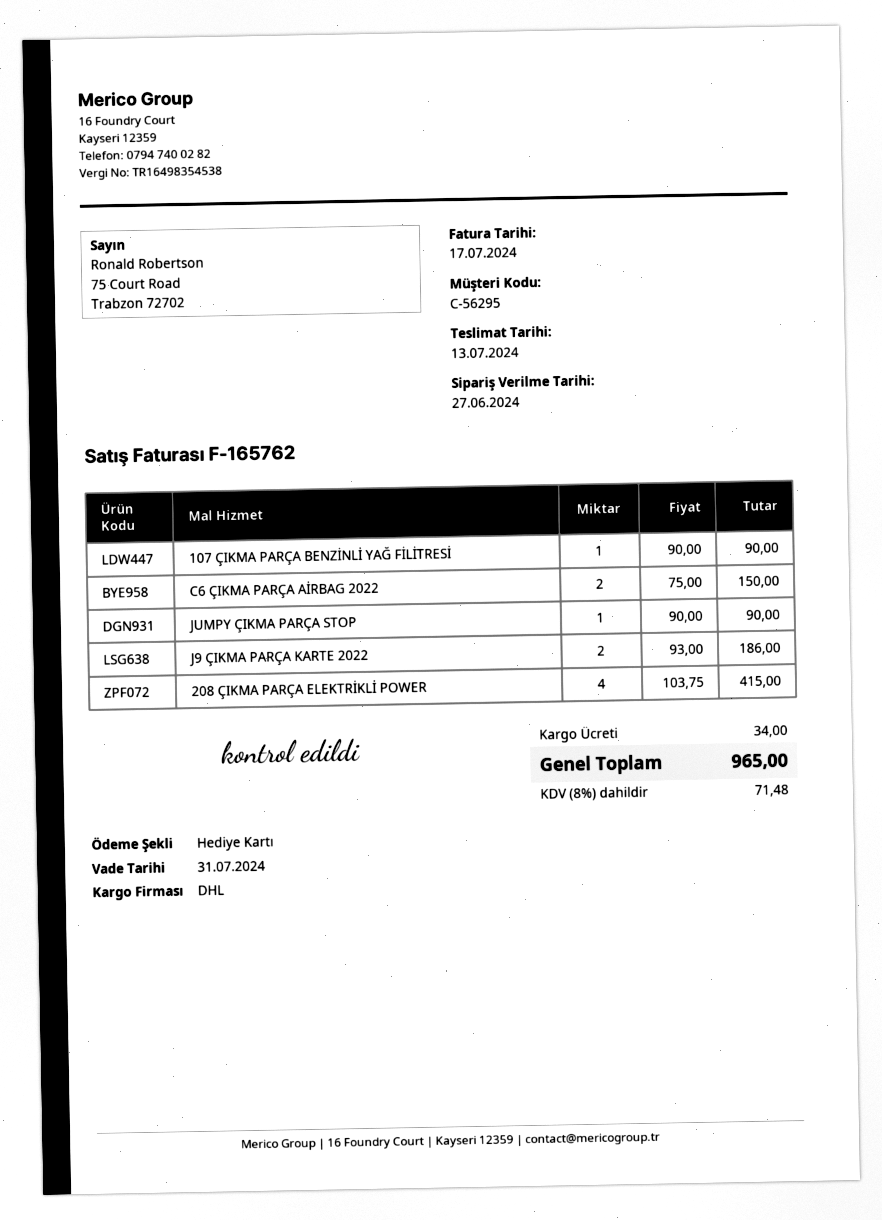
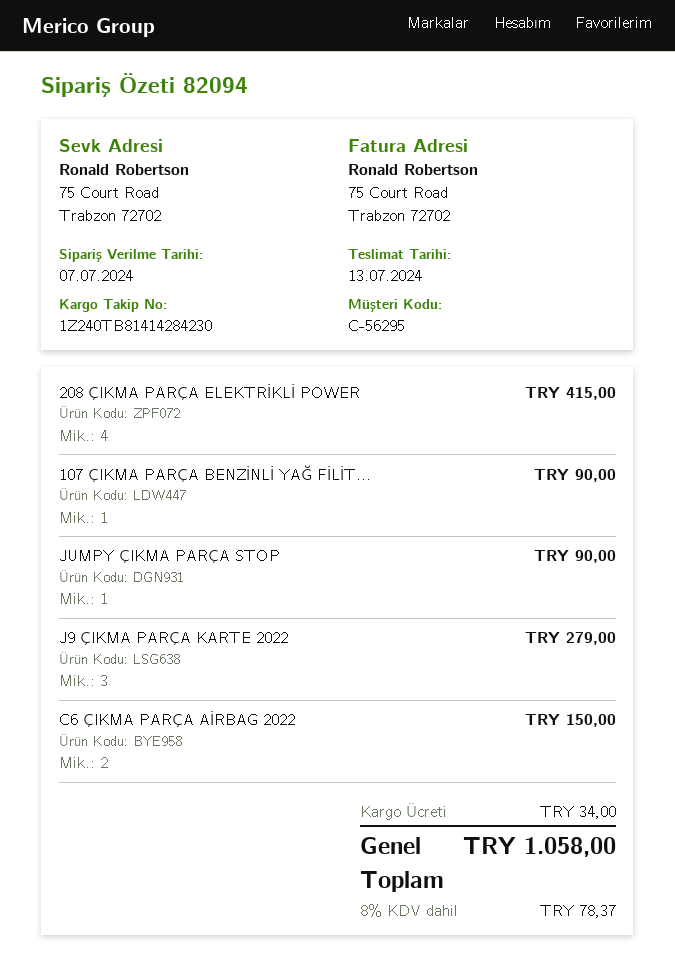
order date: 2024-06-27 -> 2024-07-07
J9 ÇIKMA PARÇA KARTE 2022: 2 for 186.00 -> 3 for 279.00
tax: 8% = 71.48 -> 8% = 78.37
total: 965.00 -> 1058.00

